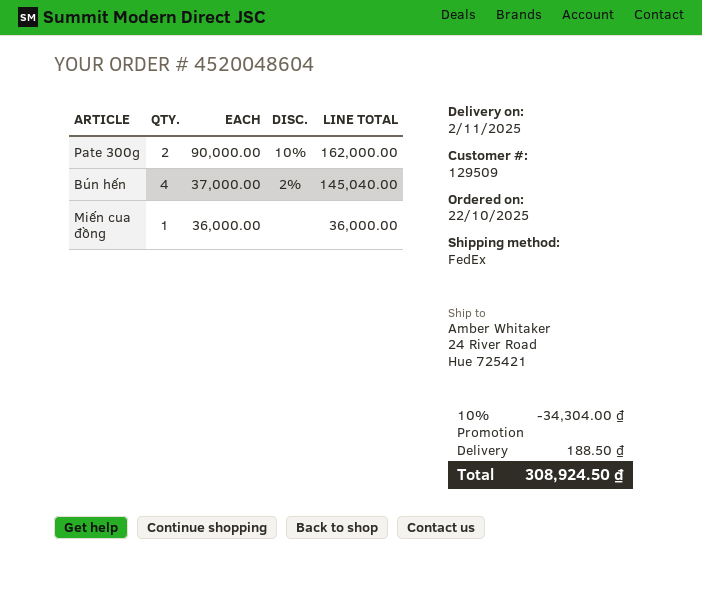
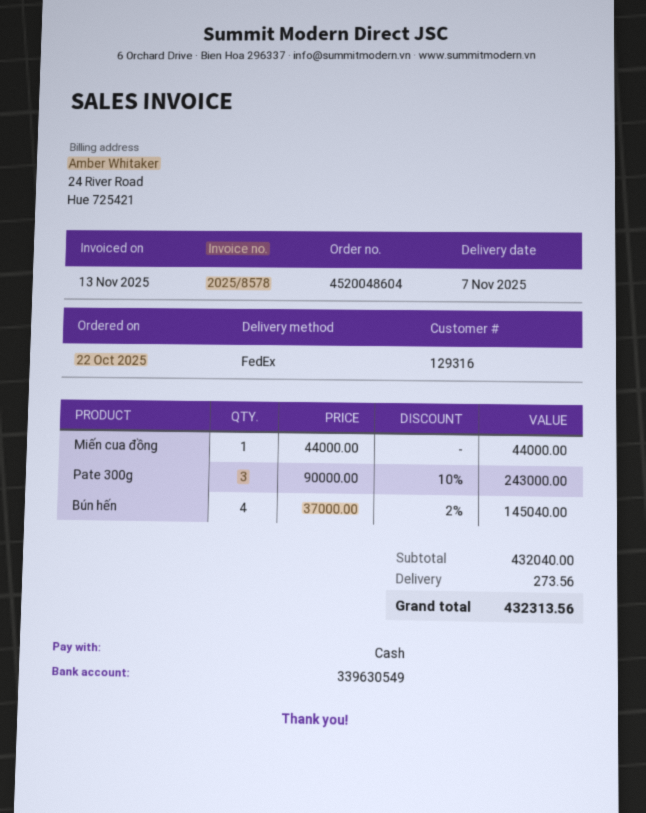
delivery date: 2025-11-02 -> 2025-11-07
customer number: 129509 -> 129316
Pate 300g: 2 x 90000.00 - 10% = 162000.00 -> 3 x 90000.00 - 10% = 243000.00
Miến cua đồng: 1 x 36000.00 = 36000.00 -> 1 x 44000.00 = 44000.00
discount: 10% = 34304.00 -> none
shipping: 188.50 -> 273.56
total: 308924.50 -> 432313.56

